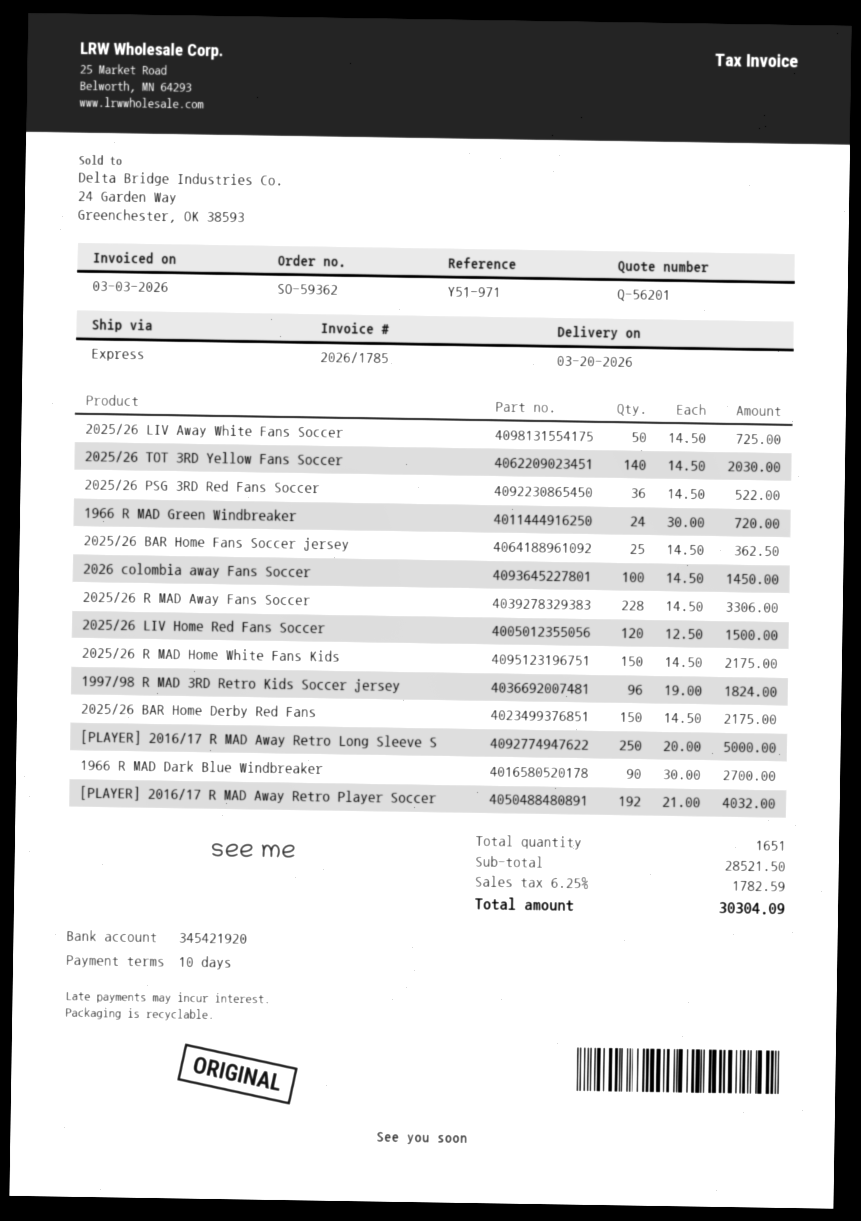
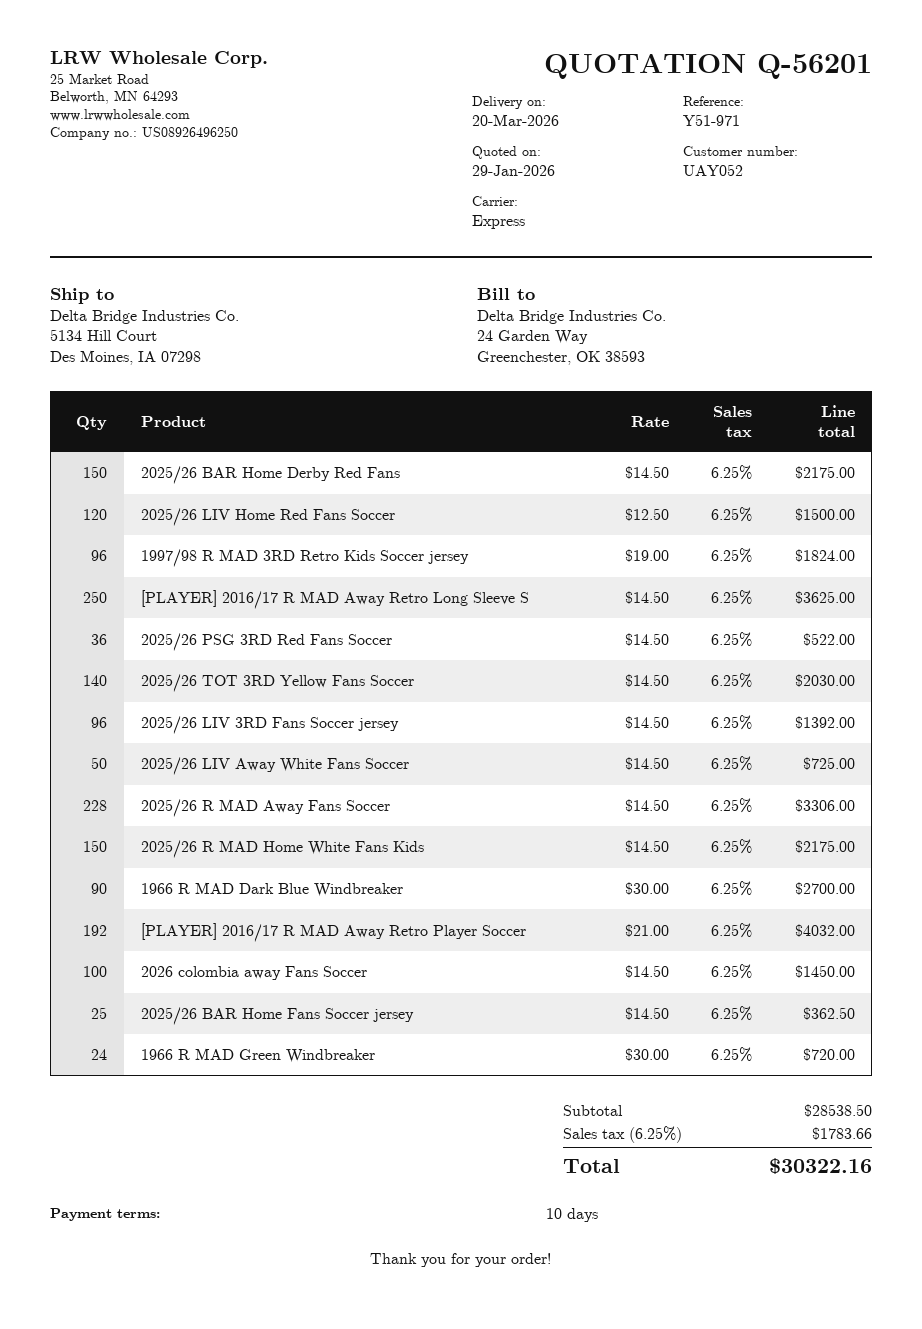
[PLAYER] 2016/17 R MAD Away Retro Long Sleeve S: 250 x 20.00 = 5000.00 -> 250 x 14.50 = 3625.00
2025/26 LIV 3RD Fans Soccer jersey: none -> 96 x 14.50 = 1392.00
subtotal: 28521.50 -> 28538.50
tax: 6.25% = 1782.59 -> 6.25% = 1783.66
total: 30304.09 -> 30322.16

